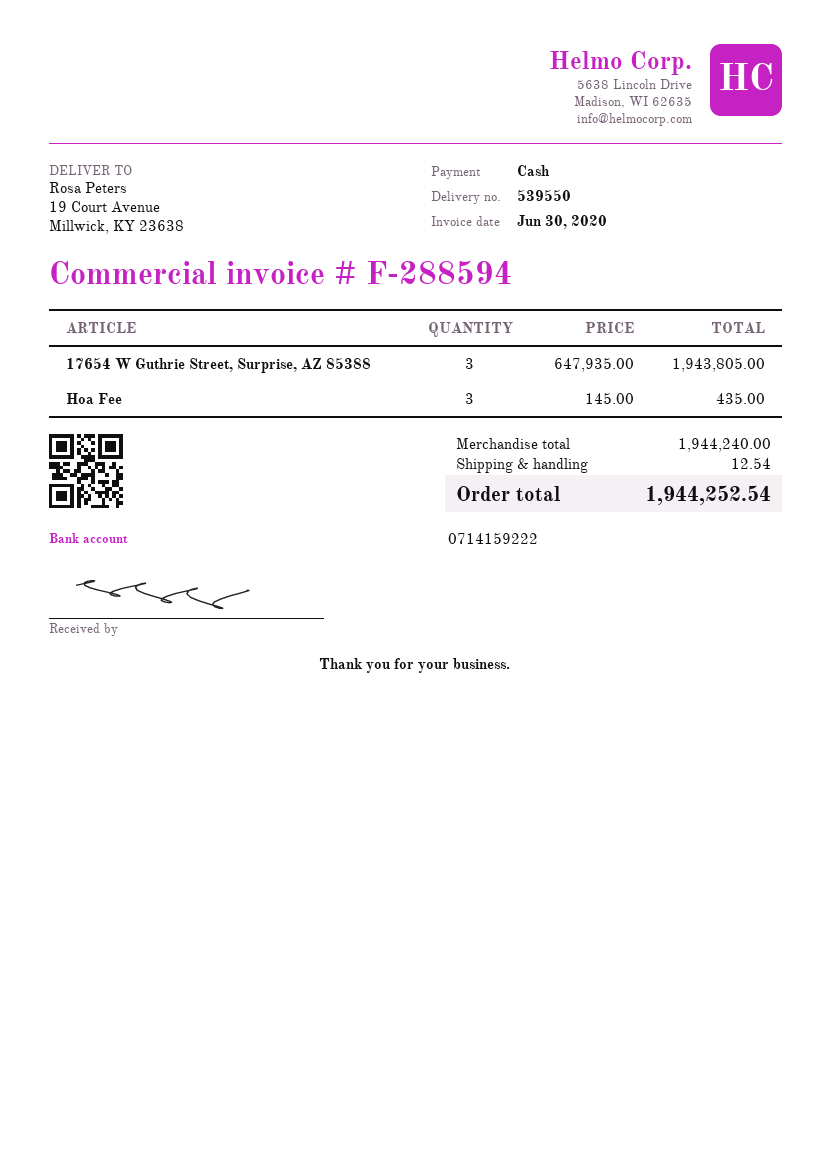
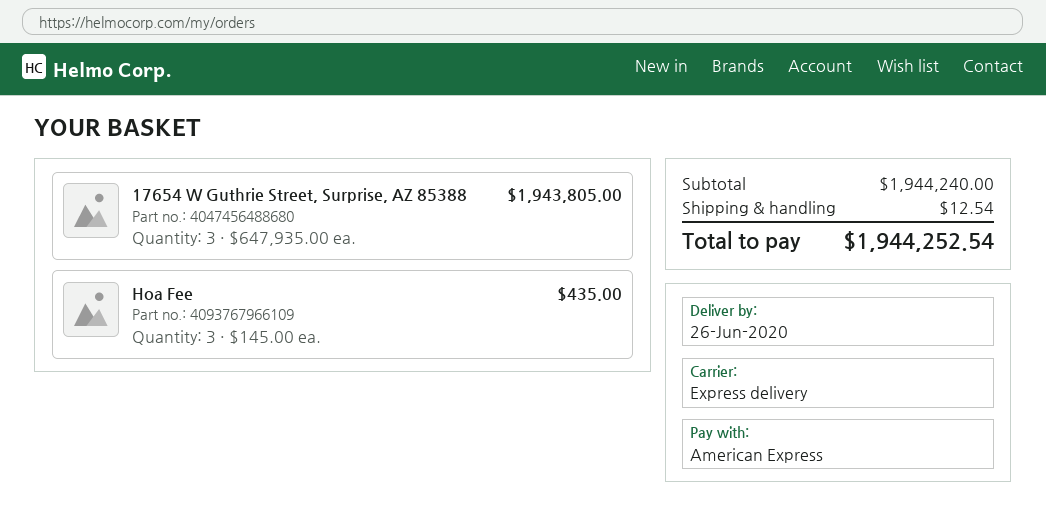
payment method: cash -> American Express

